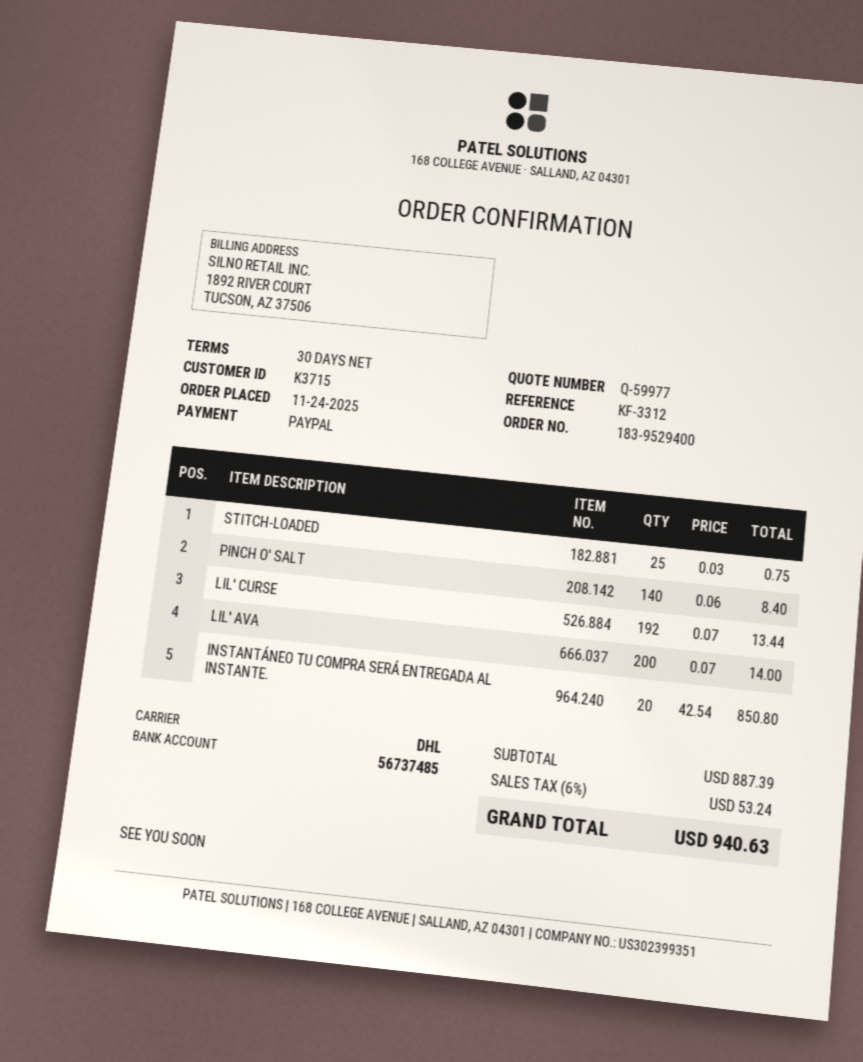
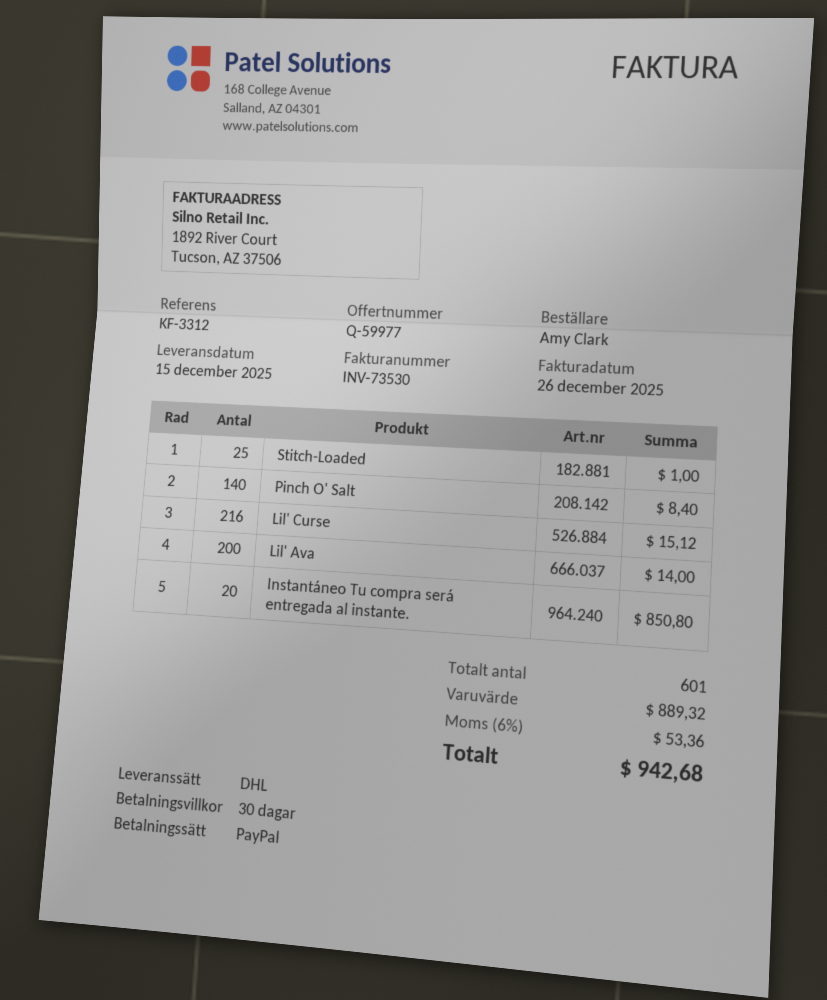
STITCH-LOADED: 25 for 0.75 -> 25 for 1.00
LIL' CURSE: 192 for 13.44 -> 216 for 15.12
subtotal: 887.39 -> 889.32
tax: 6% = 53.24 -> 6% = 53.36
total: 940.63 -> 942.68

